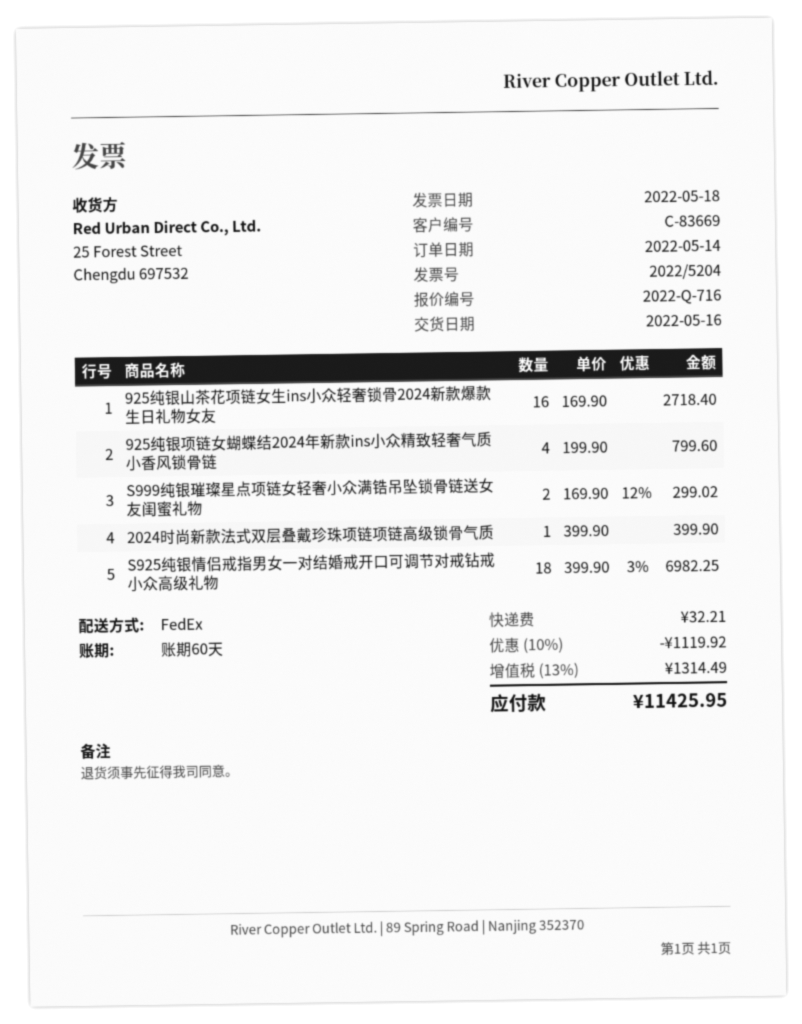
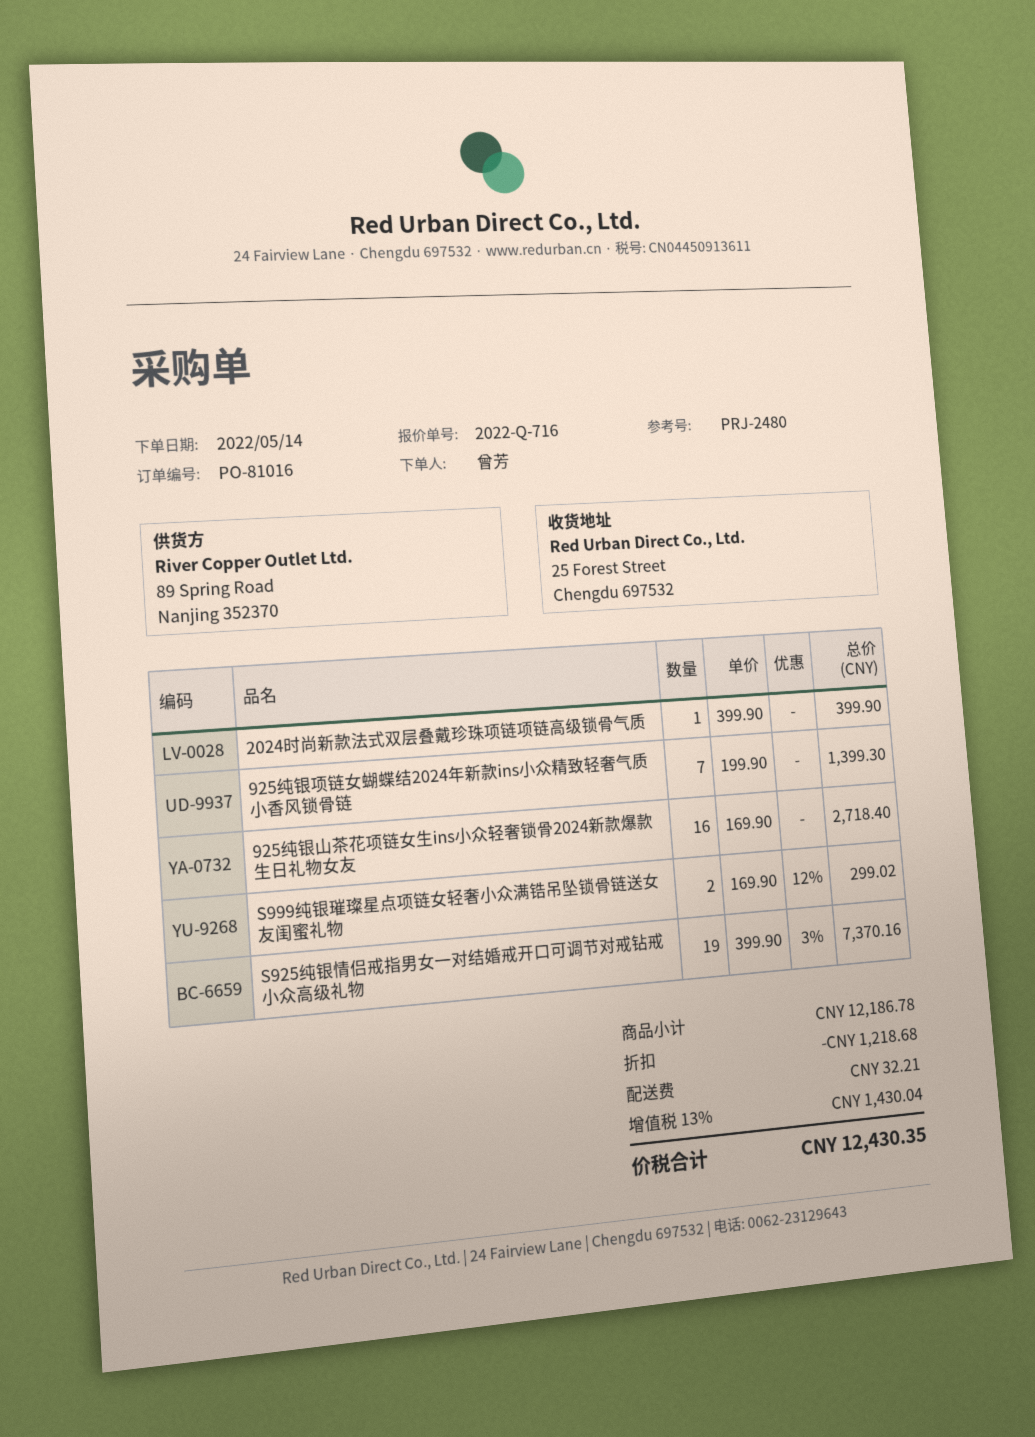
925纯银项链女蝴蝶结2024年新款ins小众精致轻奢气质小香风锁骨链: 4 x 199.90 = 799.60 -> 7 x 199.90 = 1399.30
S925纯银情侣戒指男女一对结婚戒开口可调节对戒钻戒小众高级礼物: 18 x 399.90 - 3% = 6982.25 -> 19 x 399.90 - 3% = 7370.16
discount: 1119.92 -> 1218.68
tax: 13% = 1314.49 -> 13% = 1430.04
total: 11425.95 -> 12430.35

